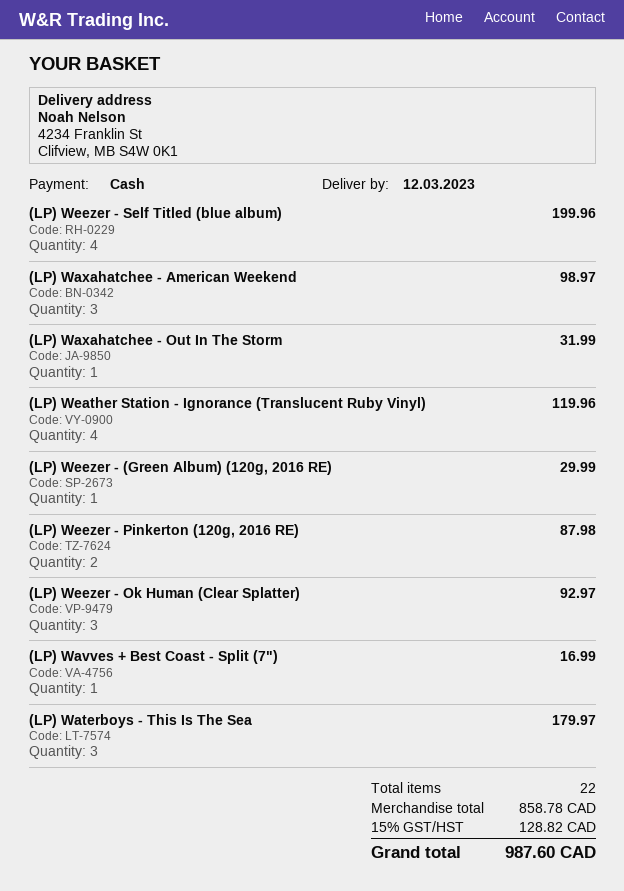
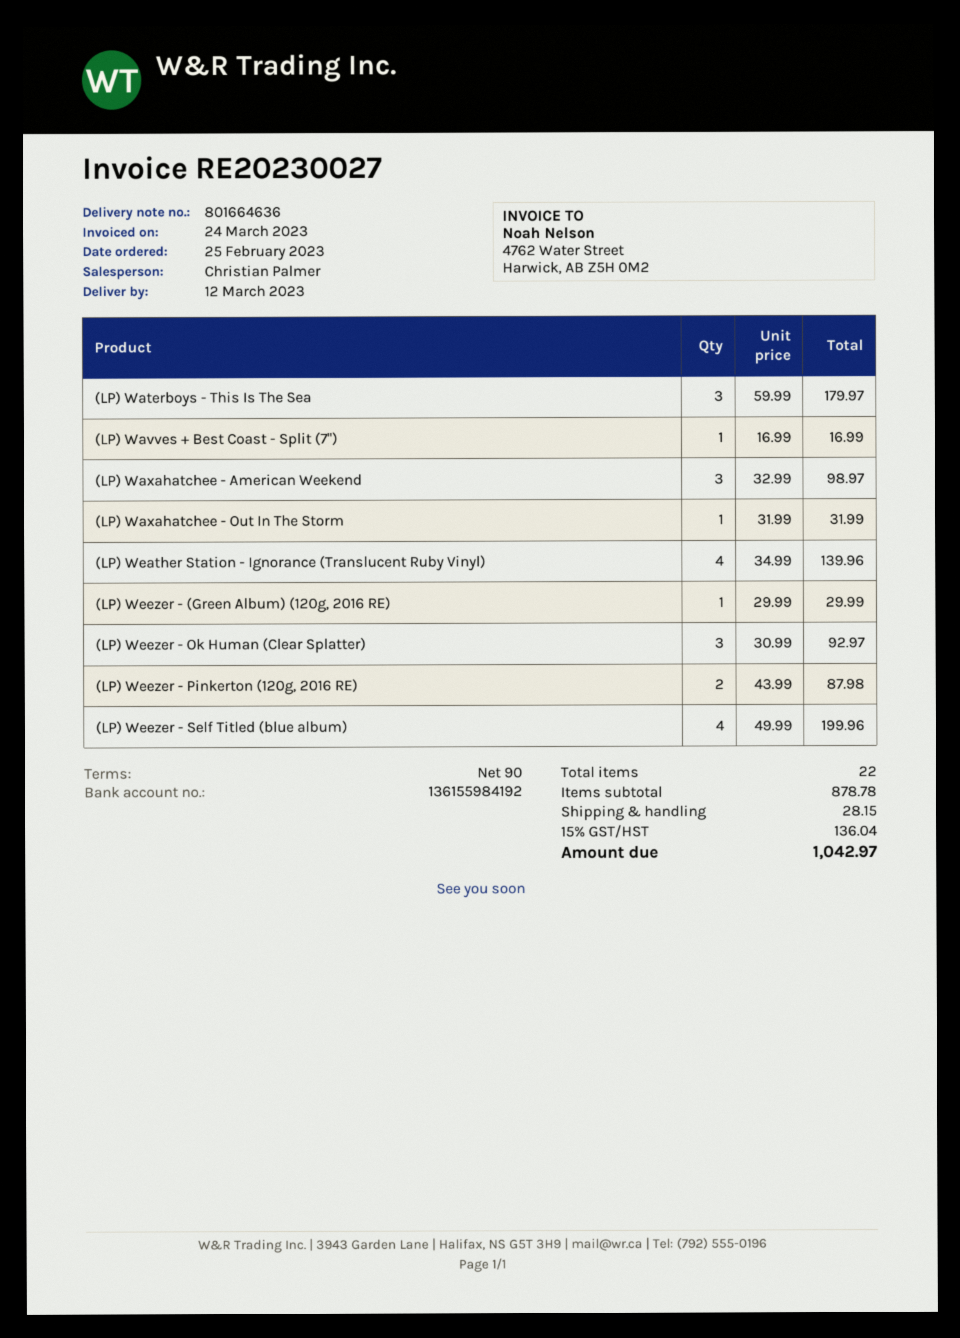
(LP) Weather Station - Ignorance (Translucent Ruby Vinyl): 4 for 119.96 -> 4 for 139.96
subtotal: 858.78 -> 878.78
shipping: none -> 28.15
tax: 15% = 128.82 -> 15% = 136.04
total: 987.60 -> 1042.97

